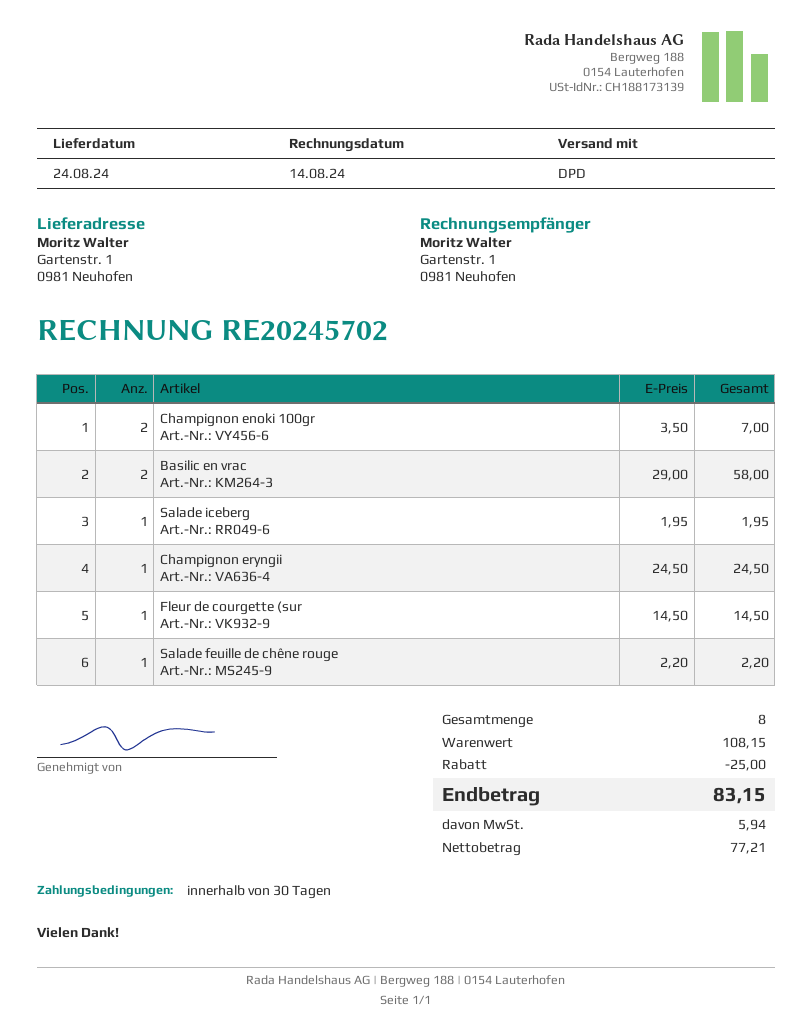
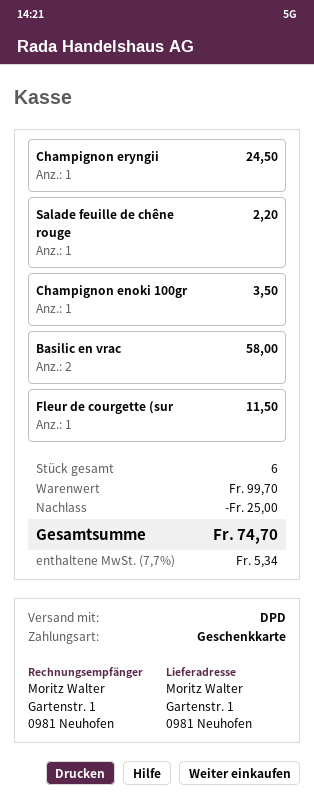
Champignon enoki 100gr: 2 for 7.00 -> 1 for 3.50
Salade iceberg: 1 for 1.95 -> none
Fleur de courgette (sur: 1 for 14.50 -> 1 for 11.50
total quantity: 8 -> 6
subtotal: 108.15 -> 99.70
tax: 5.94 -> 5.34
total: 83.15 -> 74.70

